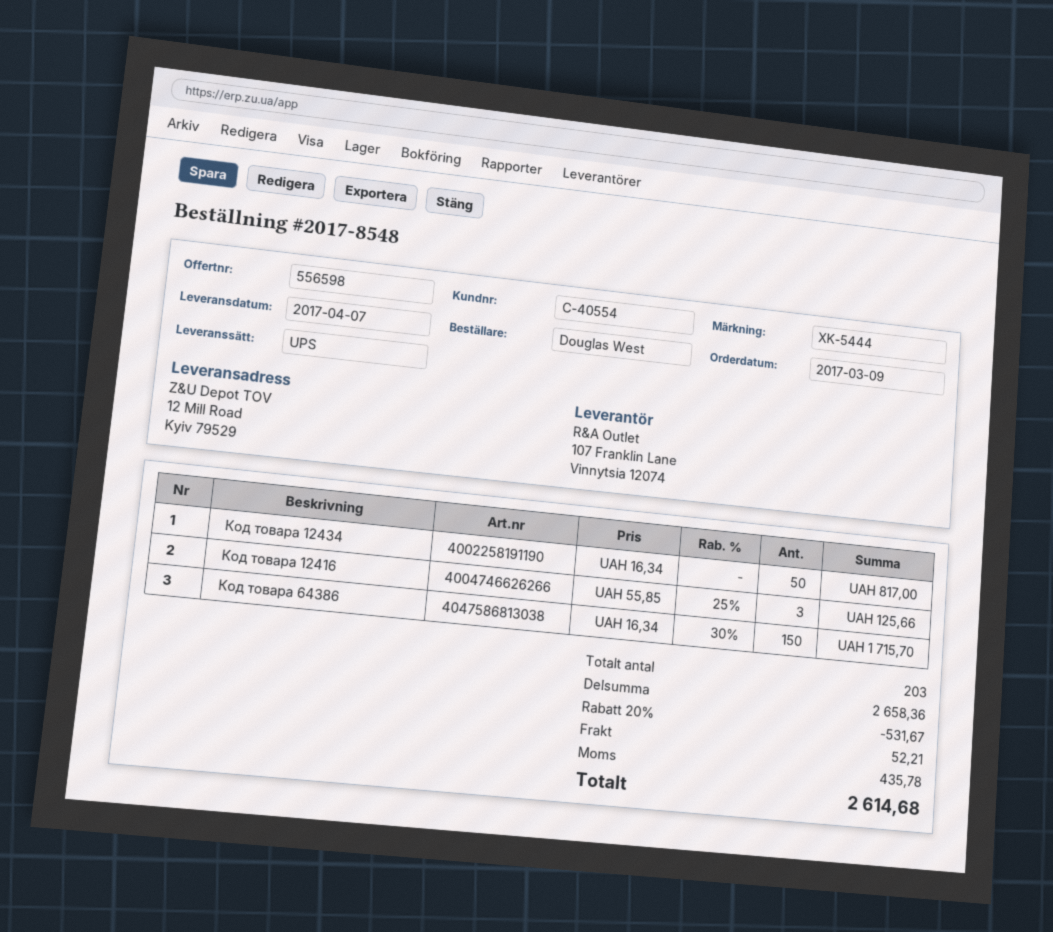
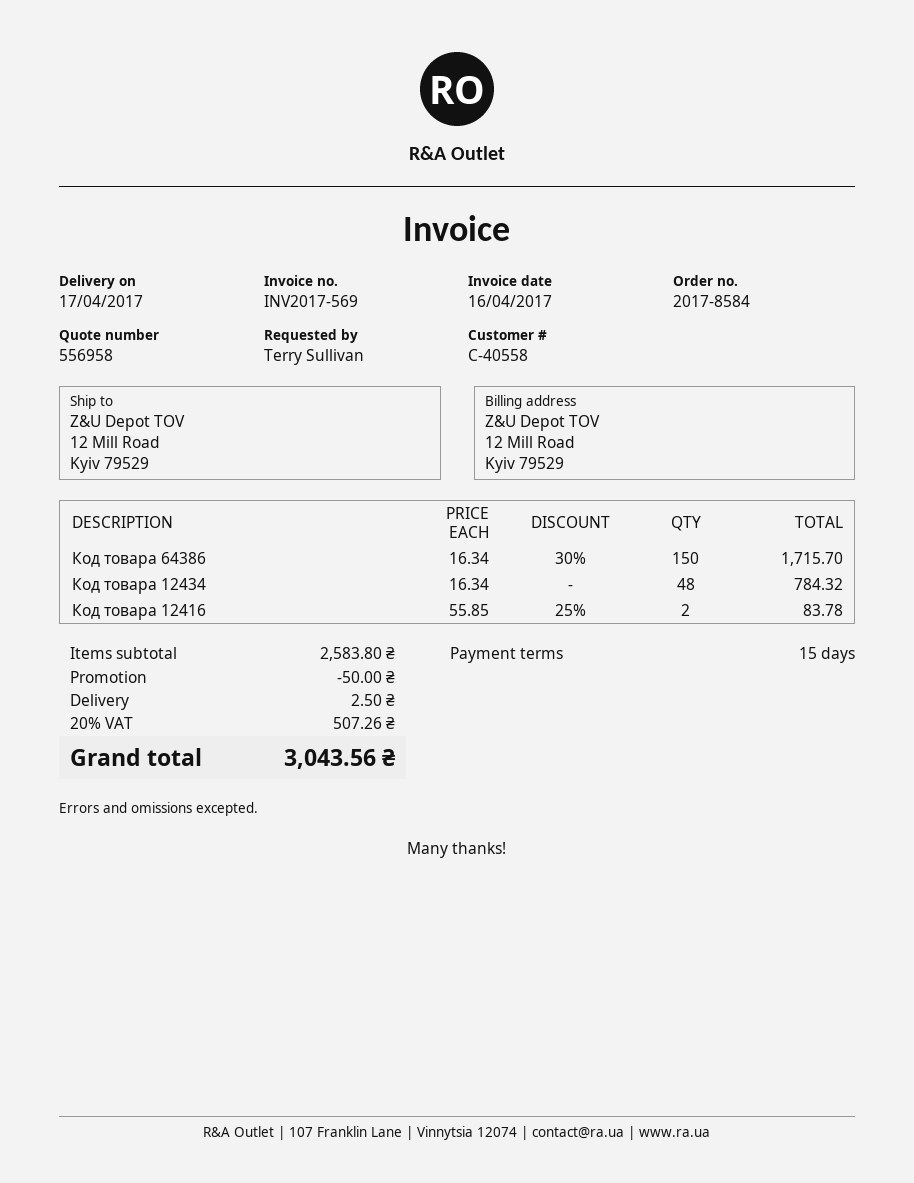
quote number: 556598 -> 556958
order number: 2017-8548 -> 2017-8584
delivery date: 2017-04-07 -> 2017-04-17
customer number: C-40554 -> C-40558
ordered by: Douglas West -> Terry Sullivan
Код товара 12434: 50 x 16.34 = 817.00 -> 48 x 16.34 = 784.32
Код товара 12416: 3 x 55.85 - 25% = 125.66 -> 2 x 55.85 - 25% = 83.78
subtotal: 2658.36 -> 2583.80
discount: 531.67 -> 50.00
shipping: 52.21 -> 2.50
tax: 435.78 -> 507.26
total: 2614.68 -> 3043.56

